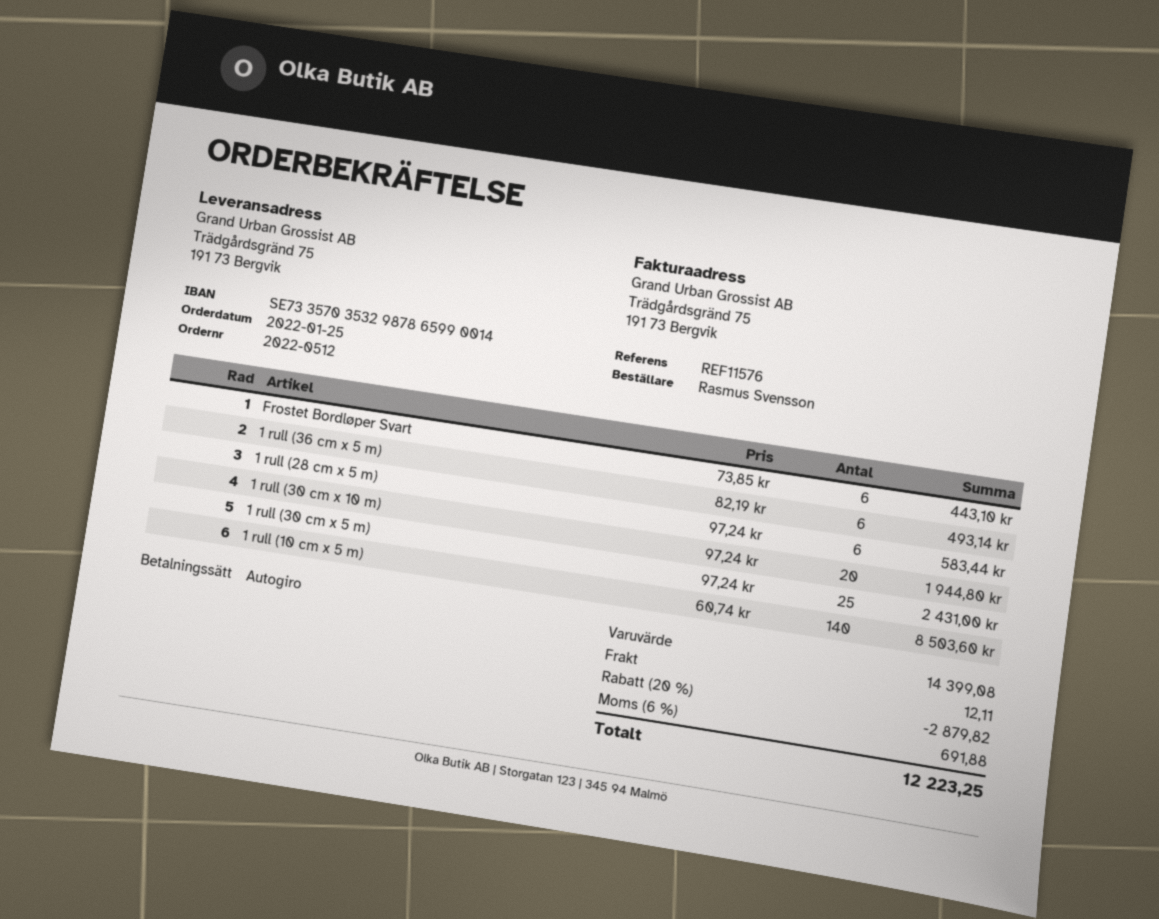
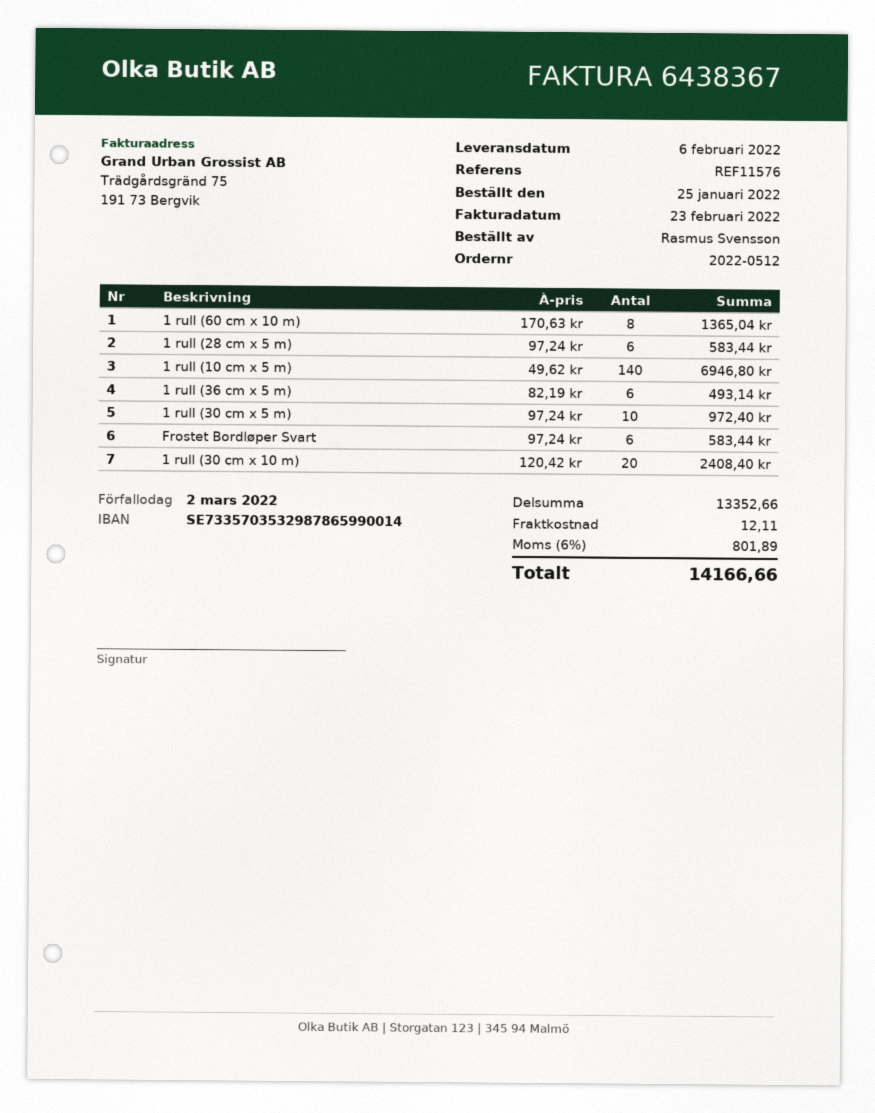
Frostet Bordløper Svart: 6 x 73.85 = 443.10 -> 6 x 97.24 = 583.44
1 rull (30 cm x 10 m): 20 x 97.24 = 1944.80 -> 20 x 120.42 = 2408.40
1 rull (30 cm x 5 m): 25 x 97.24 = 2431.00 -> 10 x 97.24 = 972.40
1 rull (10 cm x 5 m): 140 x 60.74 = 8503.60 -> 140 x 49.62 = 6946.80
1 rull (60 cm x 10 m): none -> 8 x 170.63 = 1365.04
subtotal: 14399.08 -> 13352.66
discount: 20% = 2879.82 -> none
tax: 6% = 691.88 -> 6% = 801.89
total: 12223.25 -> 14166.66

